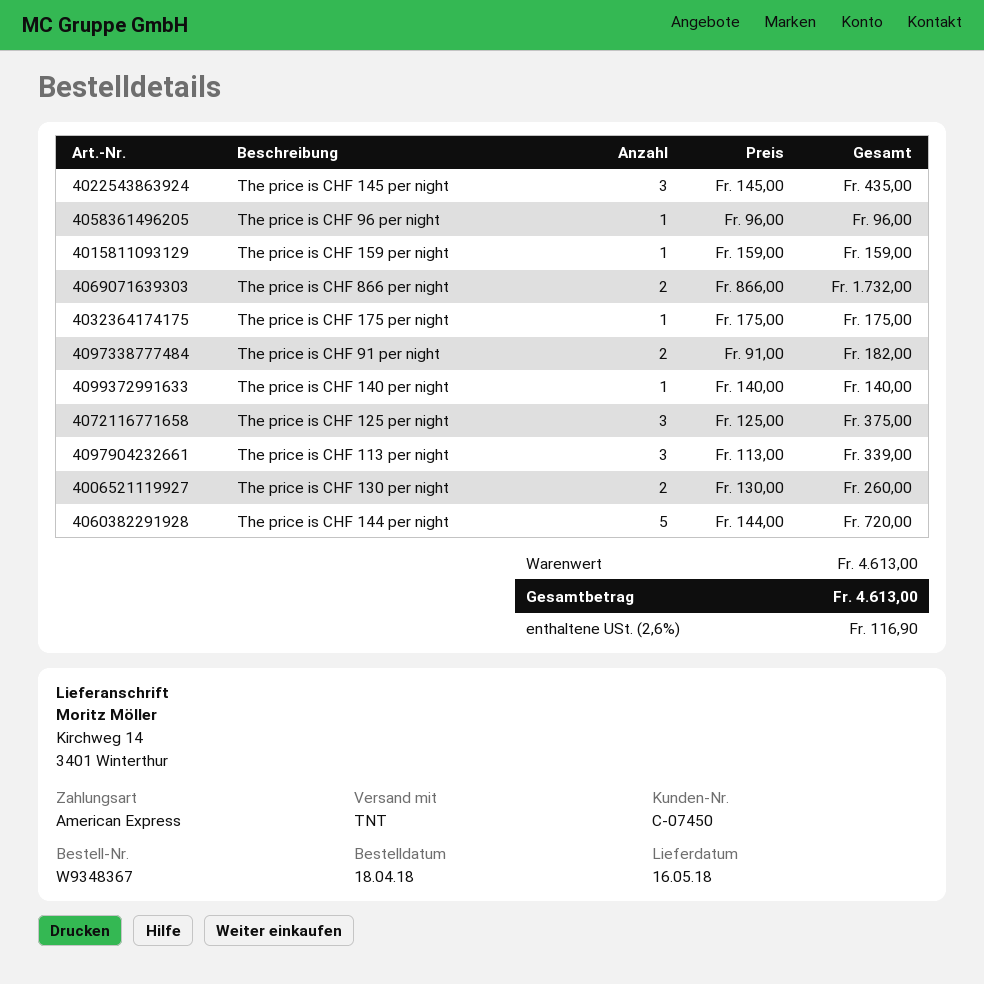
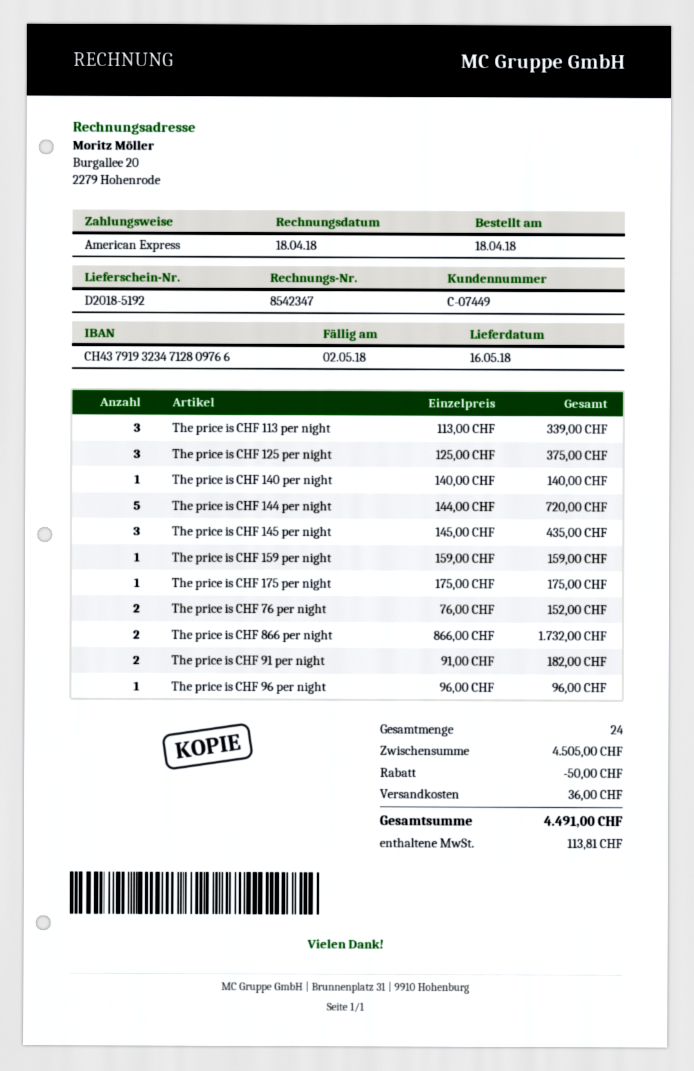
customer number: C-07450 -> C-07449
The price is CHF 130 per night: 2 x 130.00 = 260.00 -> none
The price is CHF 76 per night: none -> 2 x 76.00 = 152.00
subtotal: 4613.00 -> 4505.00
discount: none -> 50.00
shipping: none -> 36.00
tax: 116.90 -> 113.81
total: 4613.00 -> 4491.00

